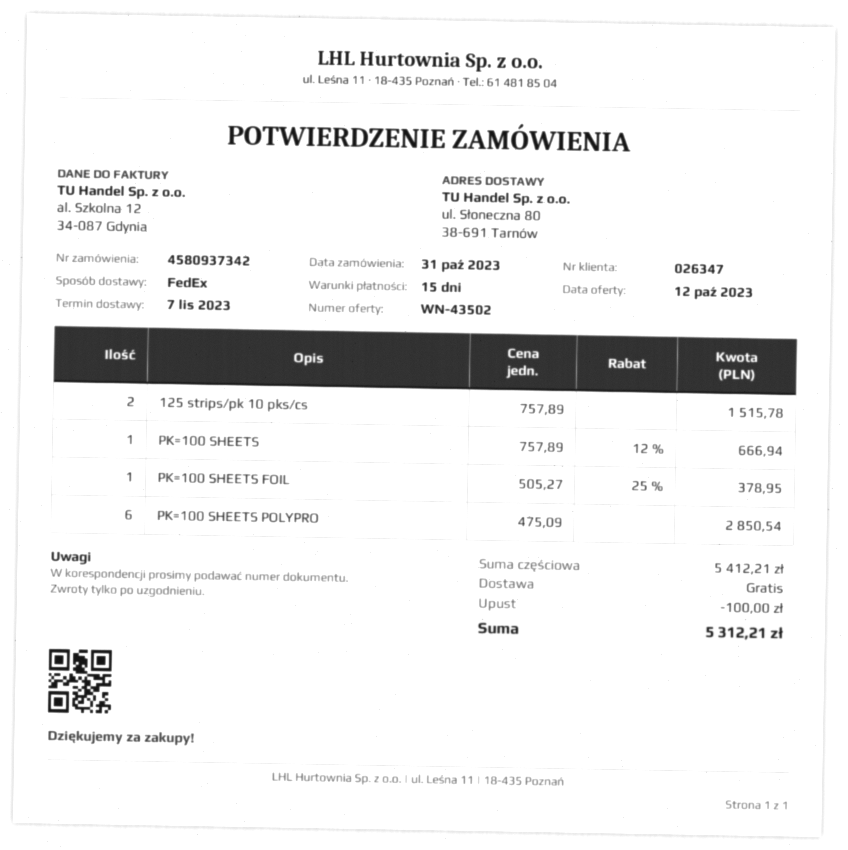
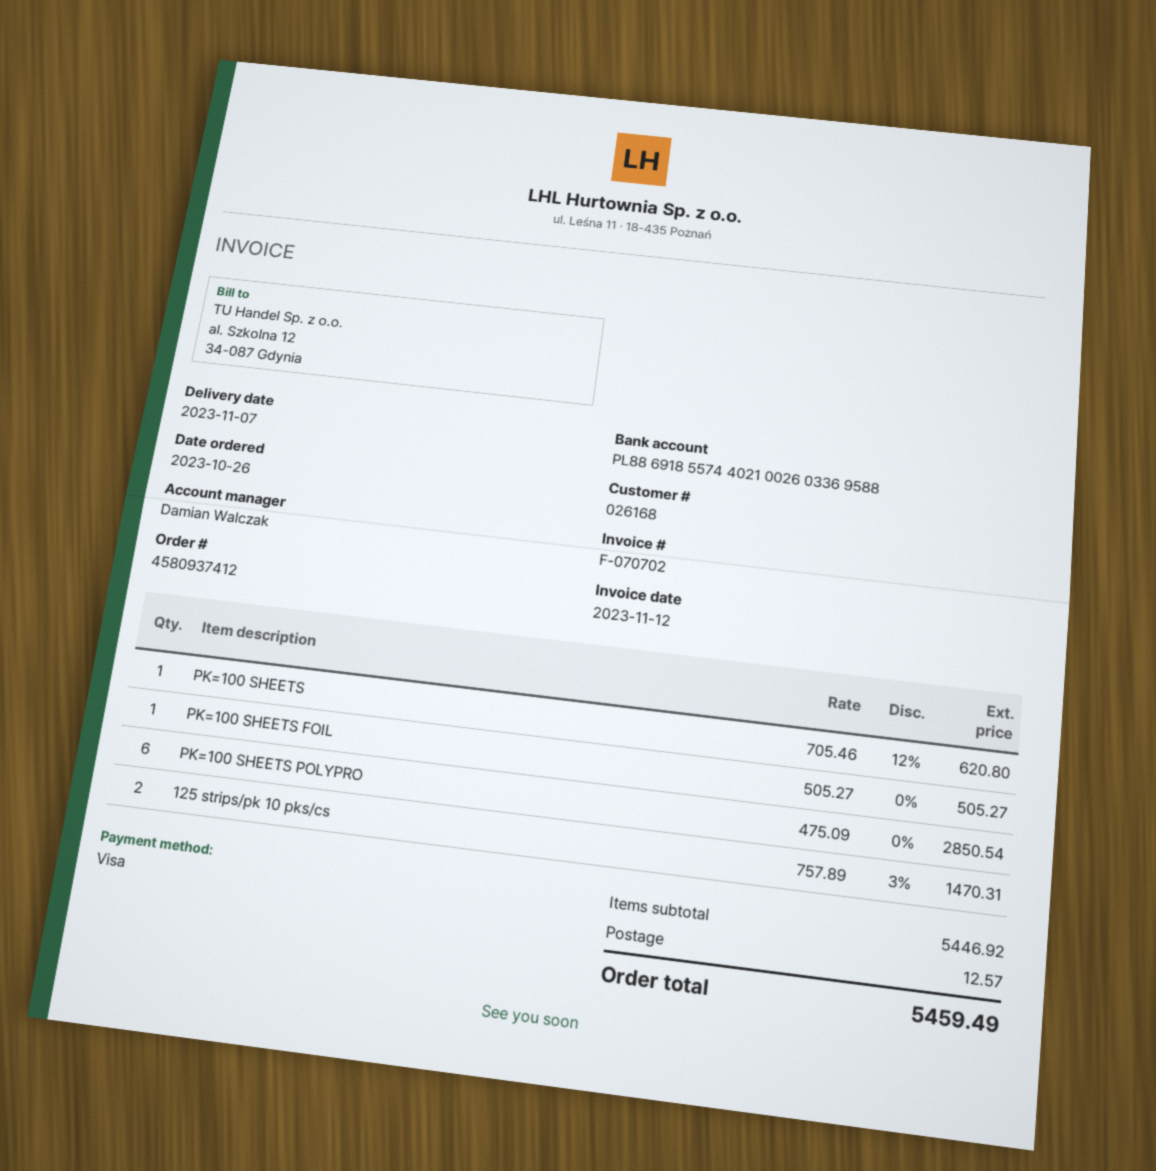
order number: 4580937342 -> 4580937412
order date: 2023-10-31 -> 2023-10-26
customer number: 026347 -> 026168
125 strips/pk 10 pks/cs: 2 x 757.89 = 1515.78 -> 2 x 757.89 - 3% = 1470.31
PK=100 SHEETS: 1 x 757.89 - 12% = 666.94 -> 1 x 705.46 - 12% = 620.80
PK=100 SHEETS FOIL: 1 x 505.27 - 25% = 378.95 -> 1 x 505.27 = 505.27
subtotal: 5412.21 -> 5446.92
discount: 100.00 -> none
shipping: 0.00 -> 12.57
total: 5312.21 -> 5459.49

